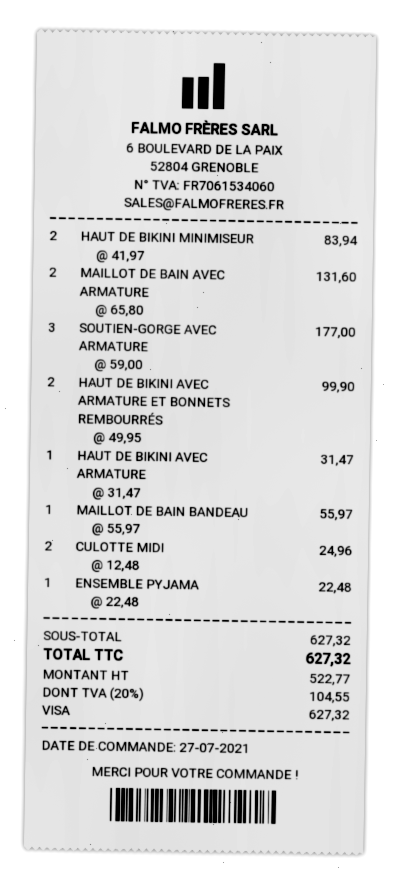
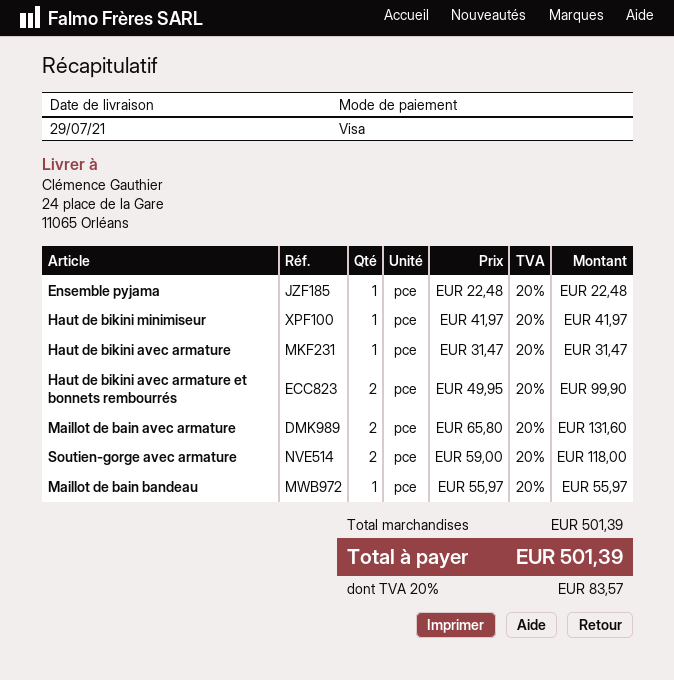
HAUT DE BIKINI MINIMISEUR: 2 x 41.97 = 83.94 -> 1 x 41.97 = 41.97
SOUTIEN-GORGE AVEC ARMATURE: 3 x 59.00 = 177.00 -> 2 x 59.00 = 118.00
CULOTTE MIDI: 2 x 12.48 = 24.96 -> none
subtotal: 627.32 -> 501.39
tax: 20% = 104.55 -> 20% = 83.57
total: 627.32 -> 501.39

